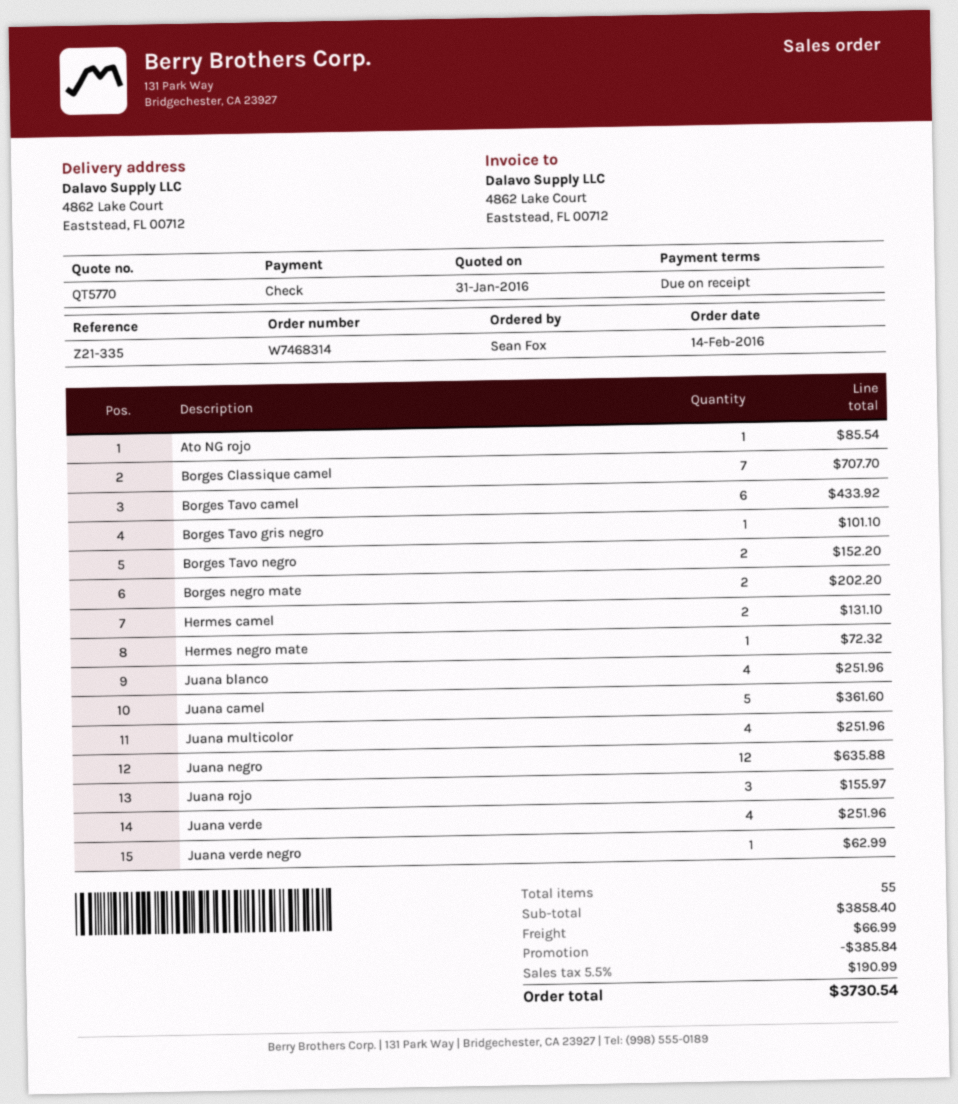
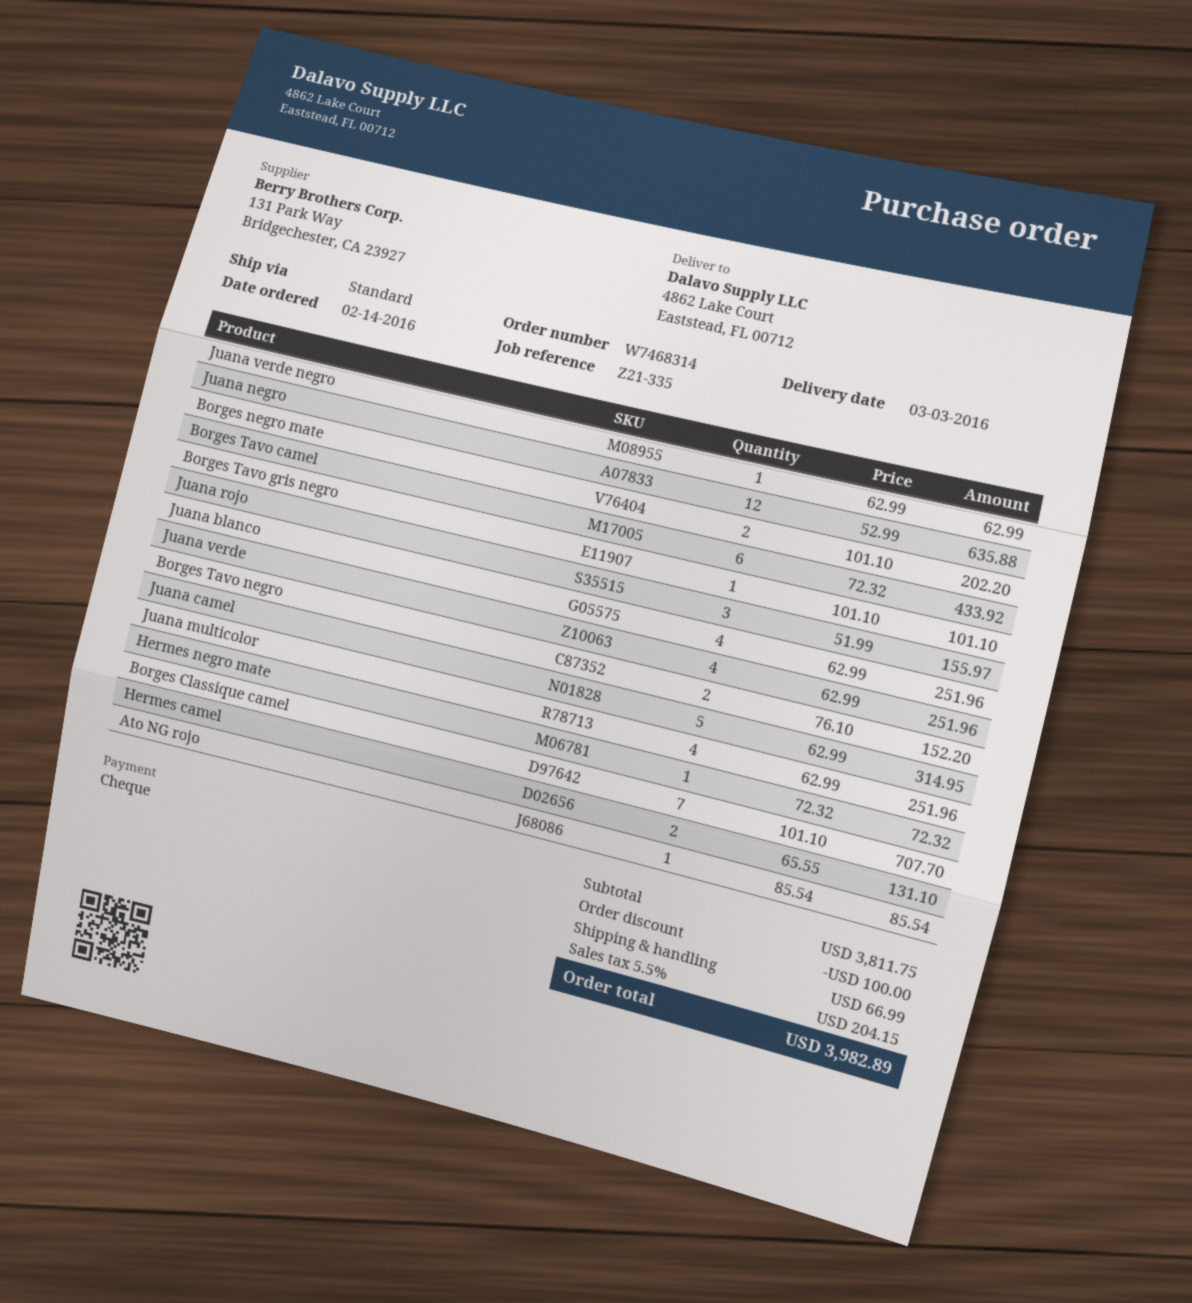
Juana camel: 5 for 361.60 -> 5 for 314.95
subtotal: 3858.40 -> 3811.75
discount: 385.84 -> 100.00
tax: 5.5% = 190.99 -> 5.5% = 204.15
total: 3730.54 -> 3982.89

